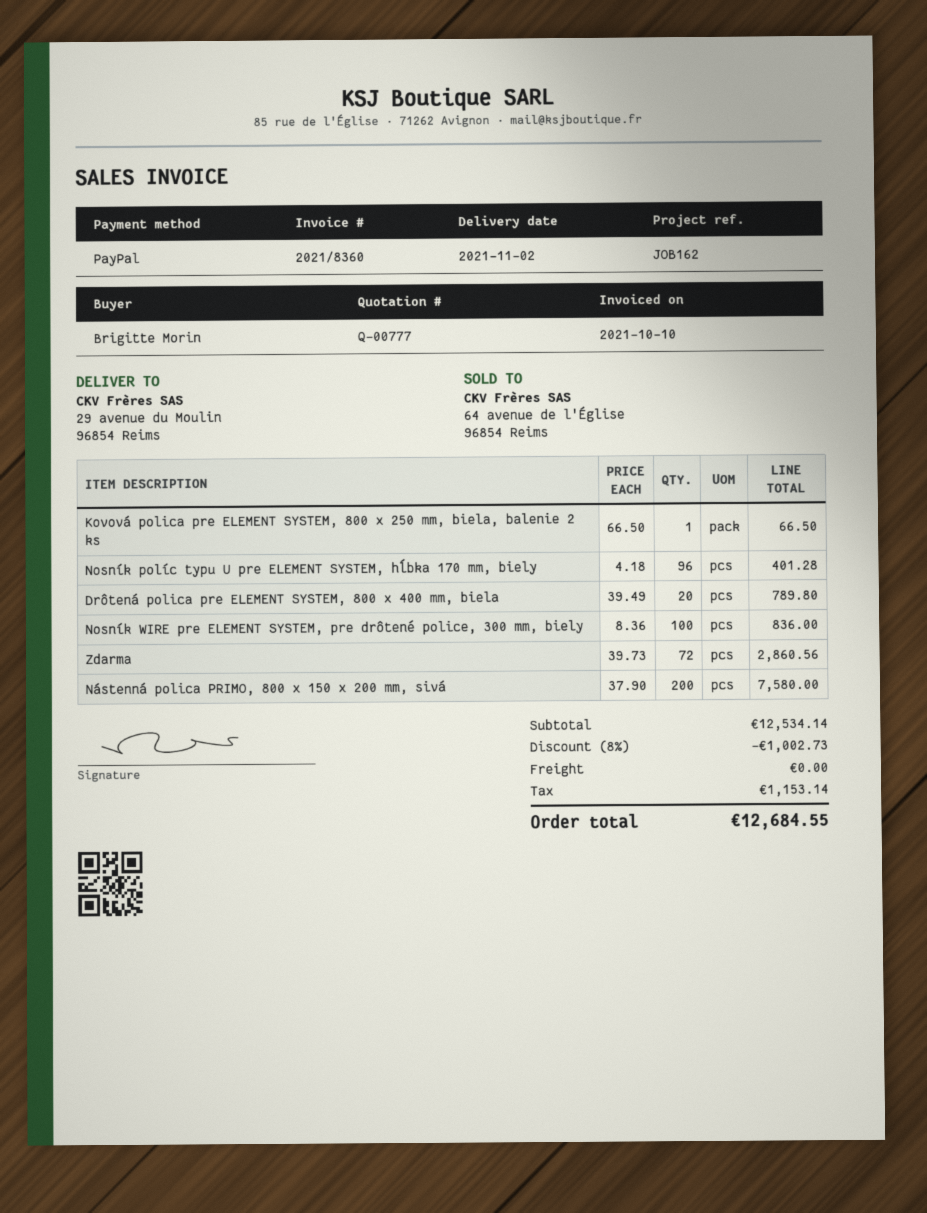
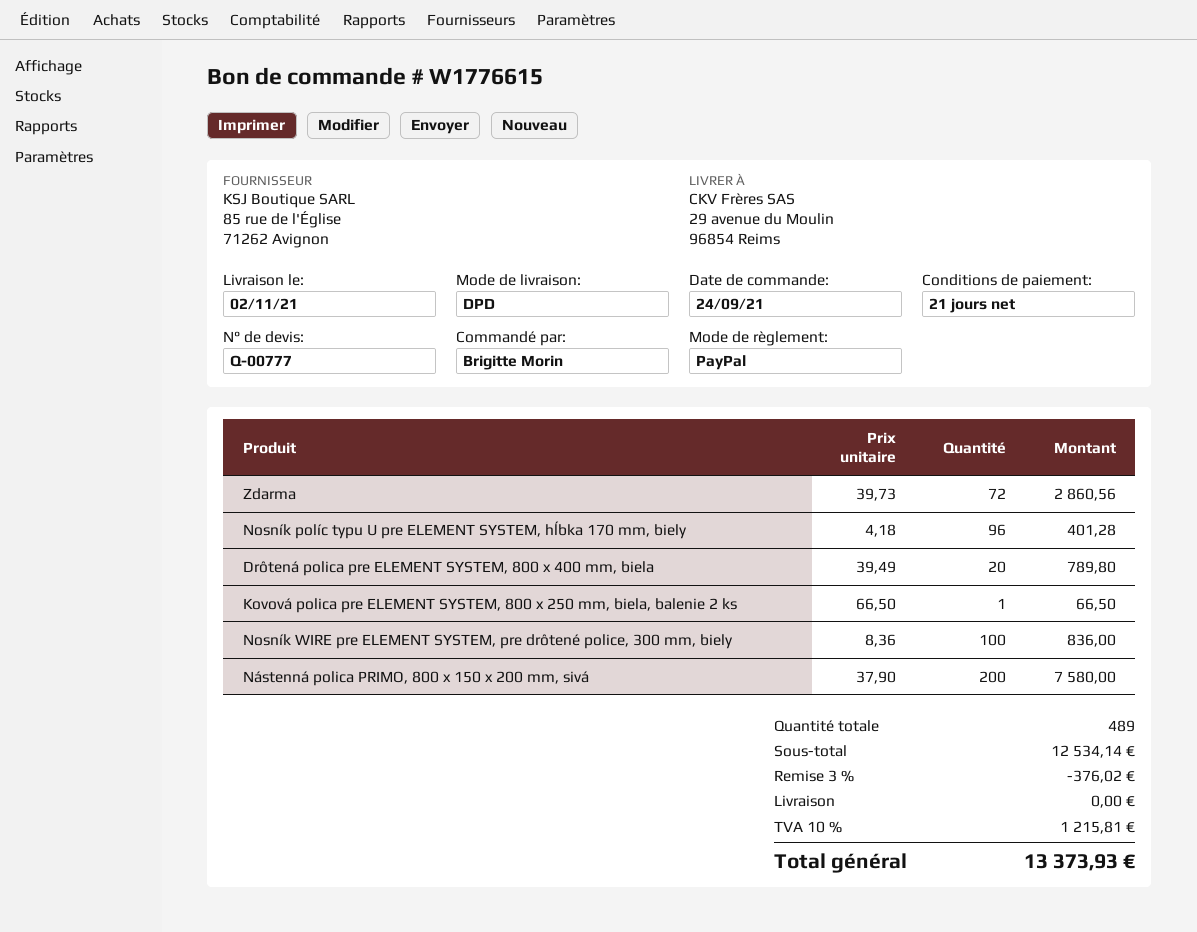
discount: 8% = 1002.73 -> 3% = 376.02
tax: 1153.14 -> 1215.81
total: 12684.55 -> 13373.93

